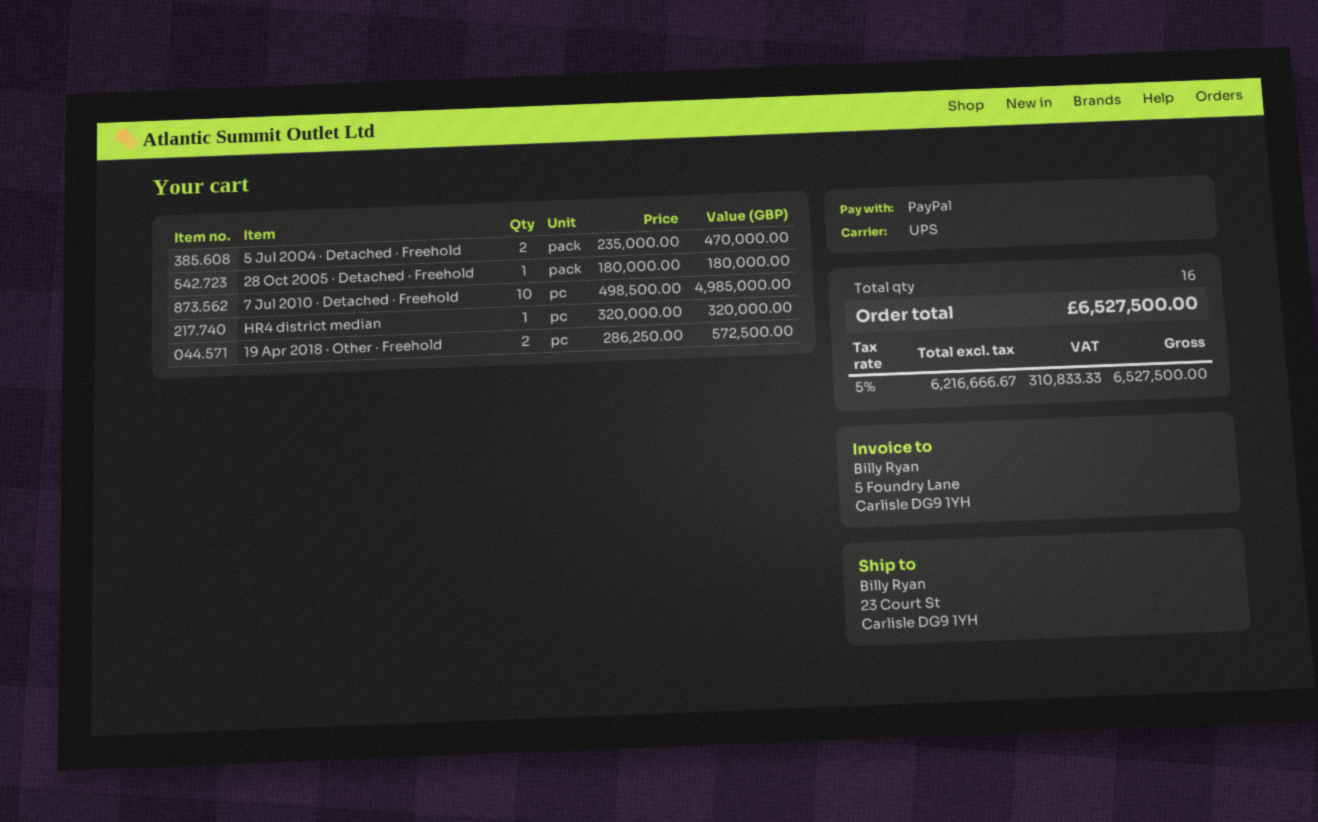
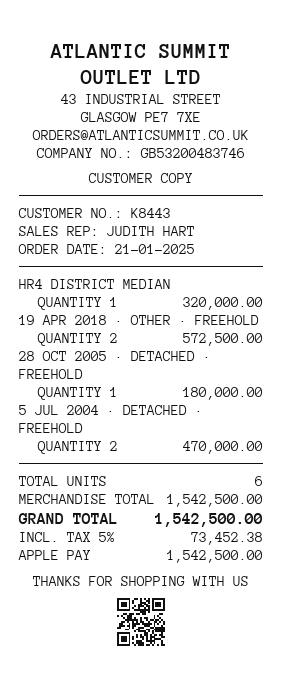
payment method: PayPal -> Apple Pay
7 Jul 2010 · Detached · Freehold: 10 for 4985000.00 -> none
total quantity: 16 -> 6
tax: 5% = 310833.33 -> 5% = 73452.38
total: 6527500.00 -> 1542500.00

